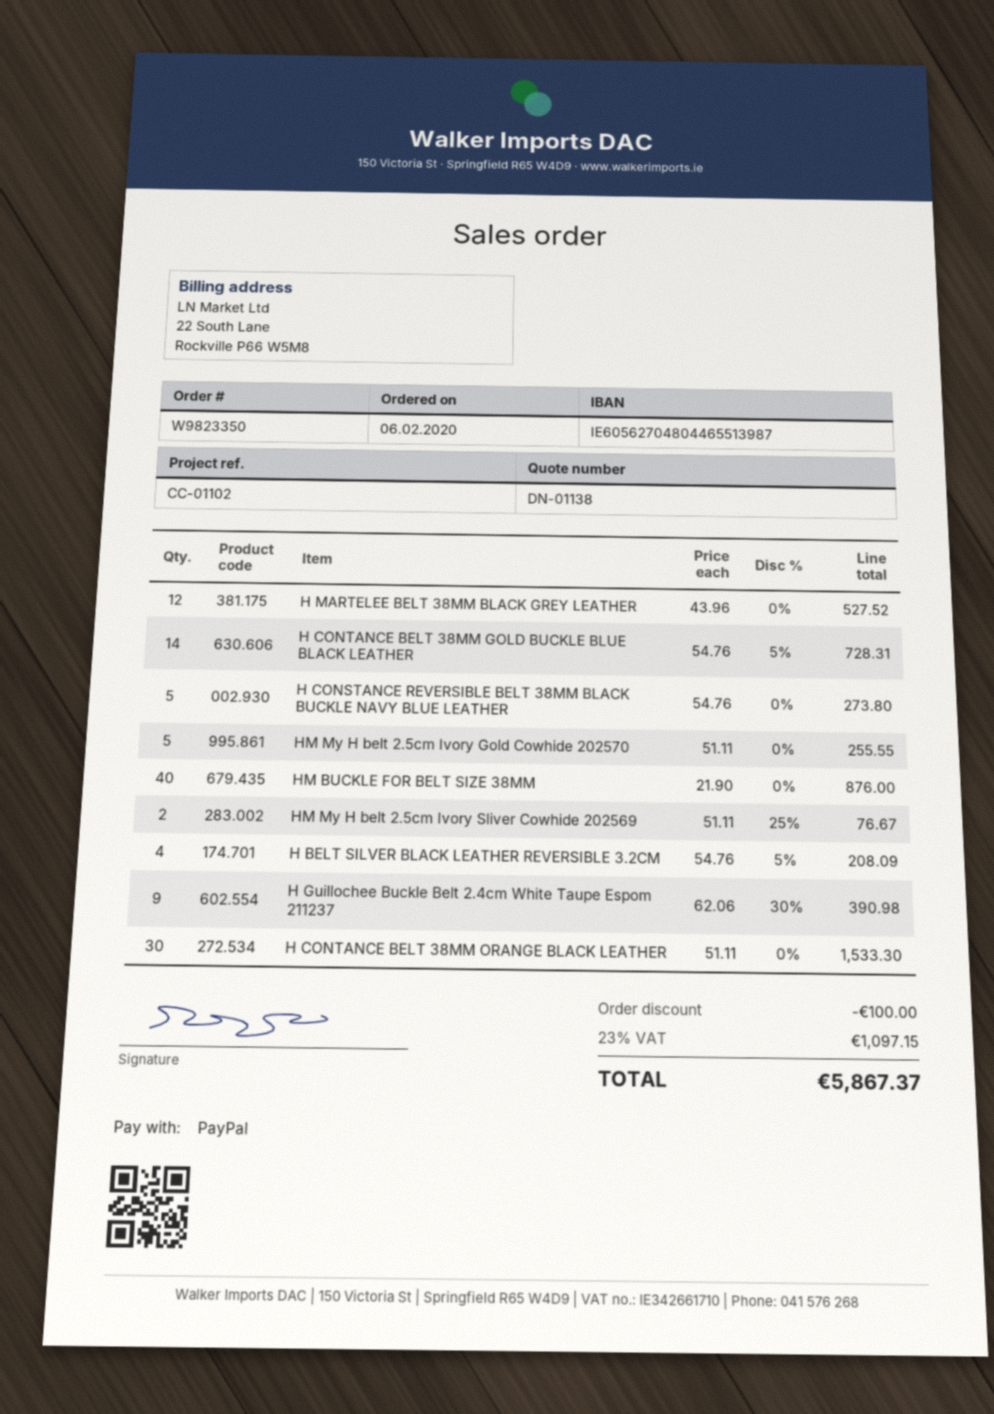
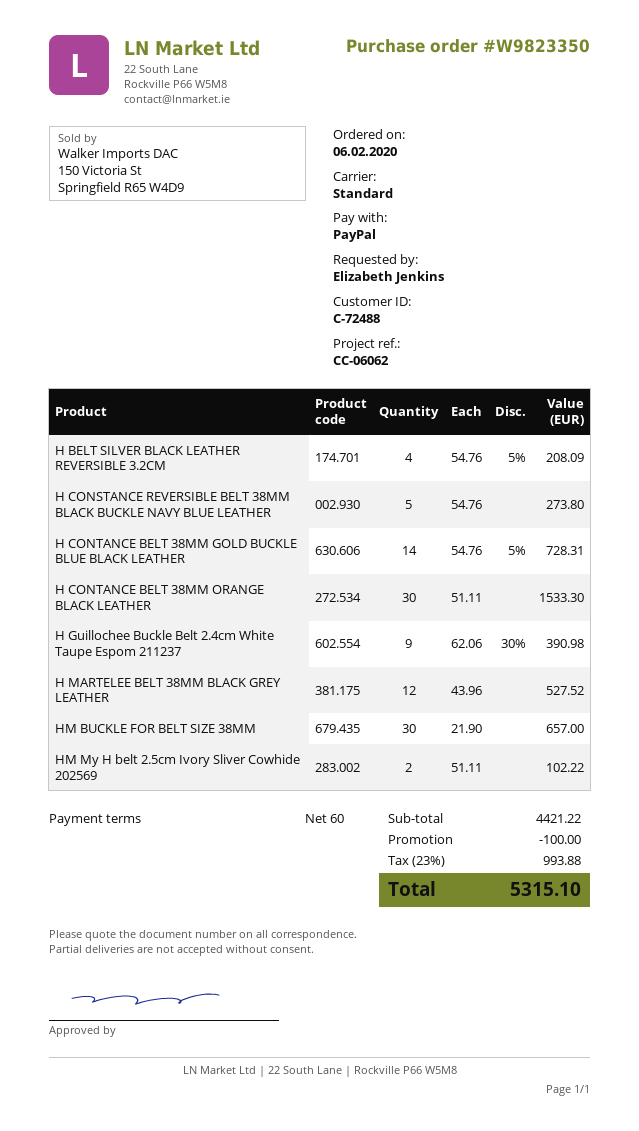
reference: CC-01102 -> CC-06062
HM My H belt 2.5cm Ivory Gold Cowhide 202570: 5 x 51.11 = 255.55 -> none
HM BUCKLE FOR BELT SIZE 38MM: 40 x 21.90 = 876.00 -> 30 x 21.90 = 657.00
HM My H belt 2.5cm Ivory Sliver Cowhide 202569: 2 x 51.11 - 25% = 76.67 -> 2 x 51.11 = 102.22
tax: 23% = 1097.15 -> 23% = 993.88
total: 5867.37 -> 5315.10

